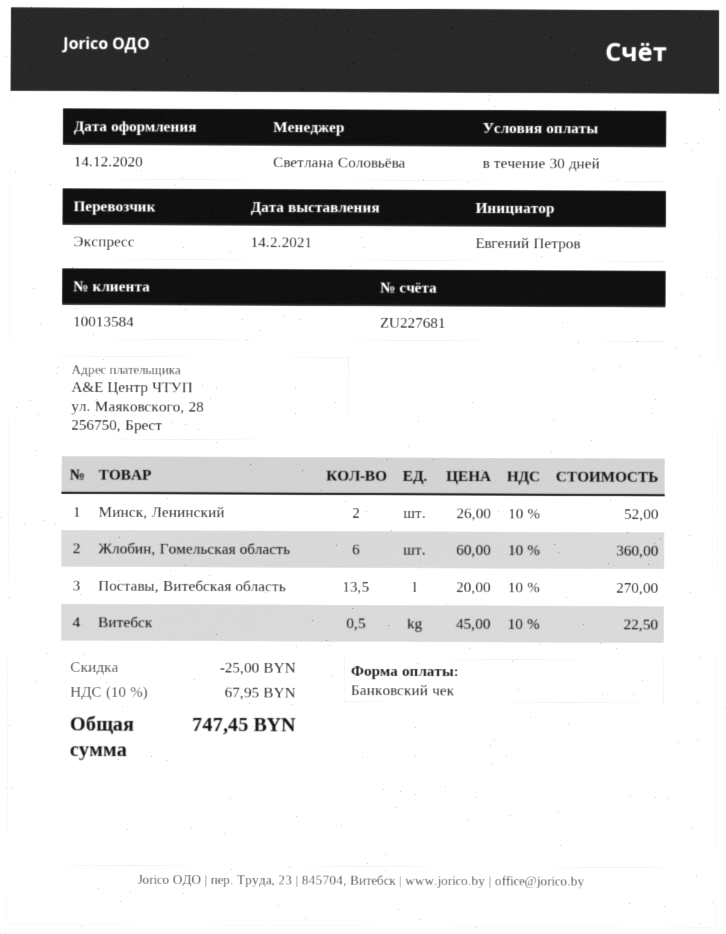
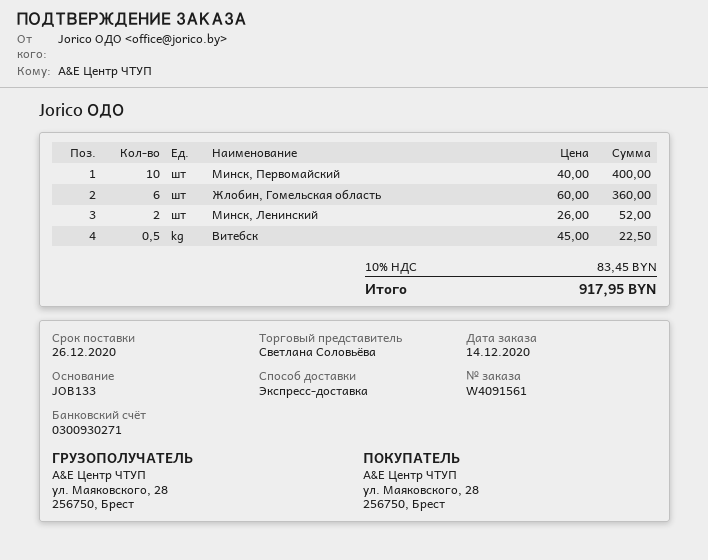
Поставы, Витебская область: 13.5 x 20.00 = 270.00 -> none
Минск, Первомайский: none -> 10 x 40.00 = 400.00
discount: 25.00 -> none
tax: 10% = 67.95 -> 10% = 83.45
total: 747.45 -> 917.95

